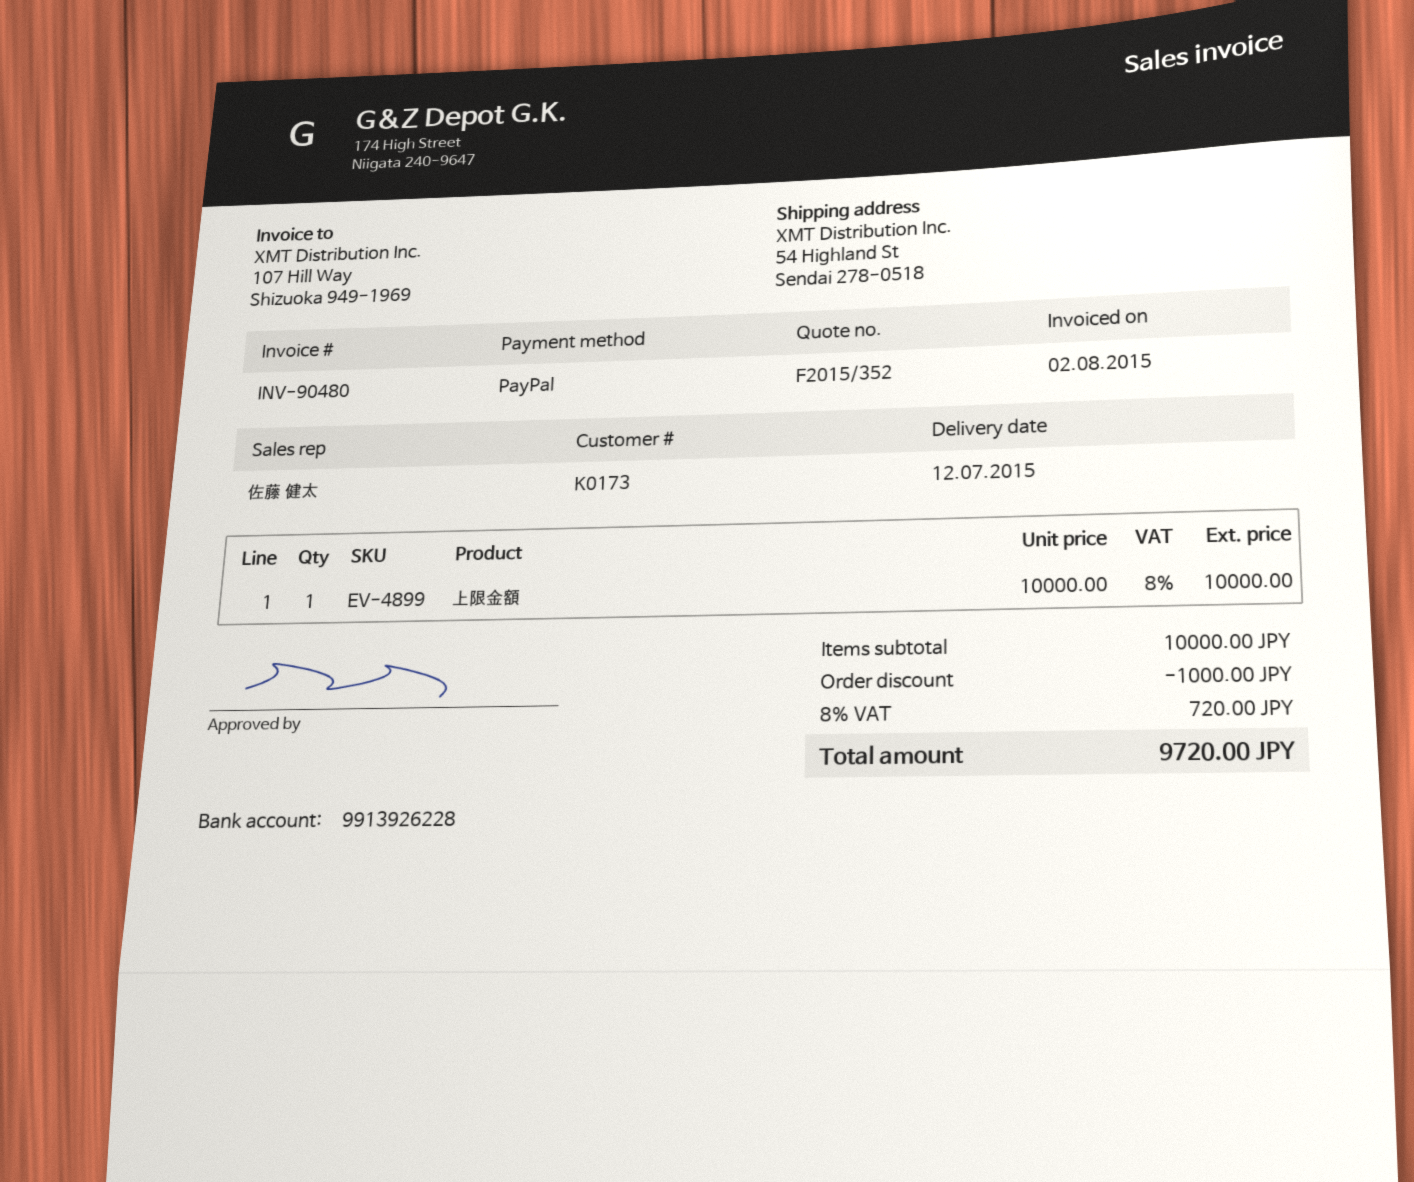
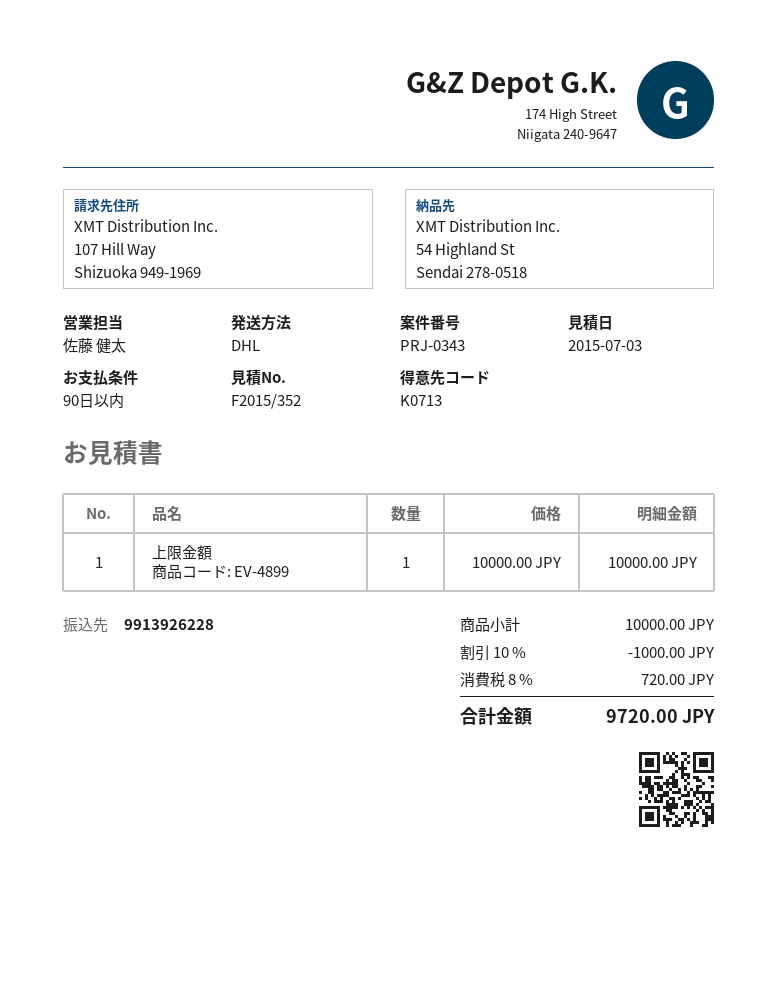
customer number: K0173 -> K0713

